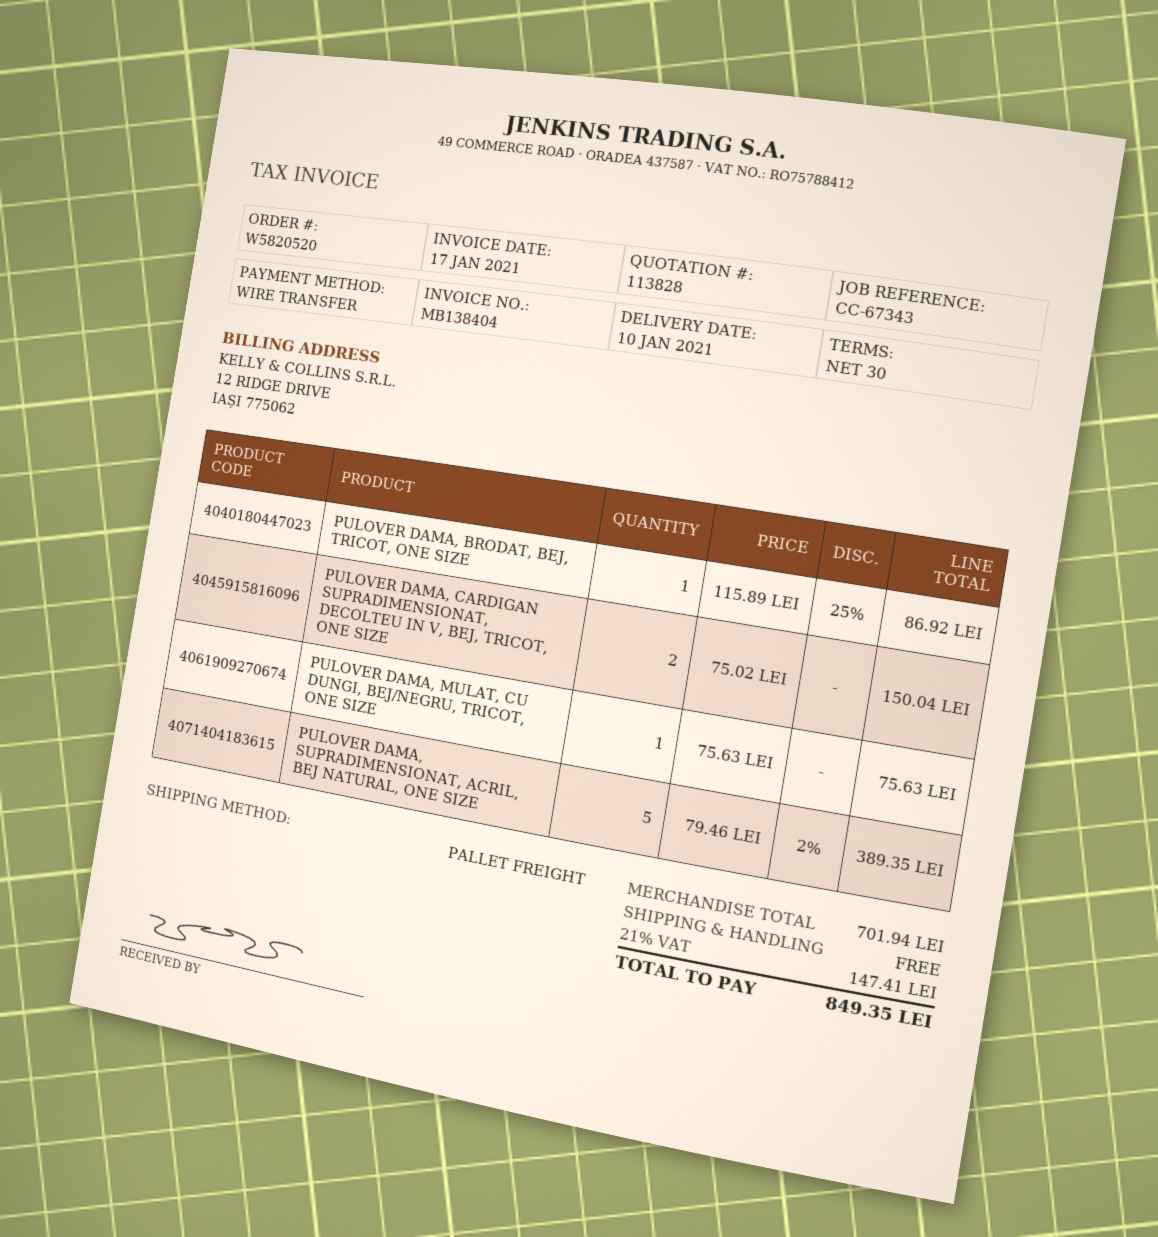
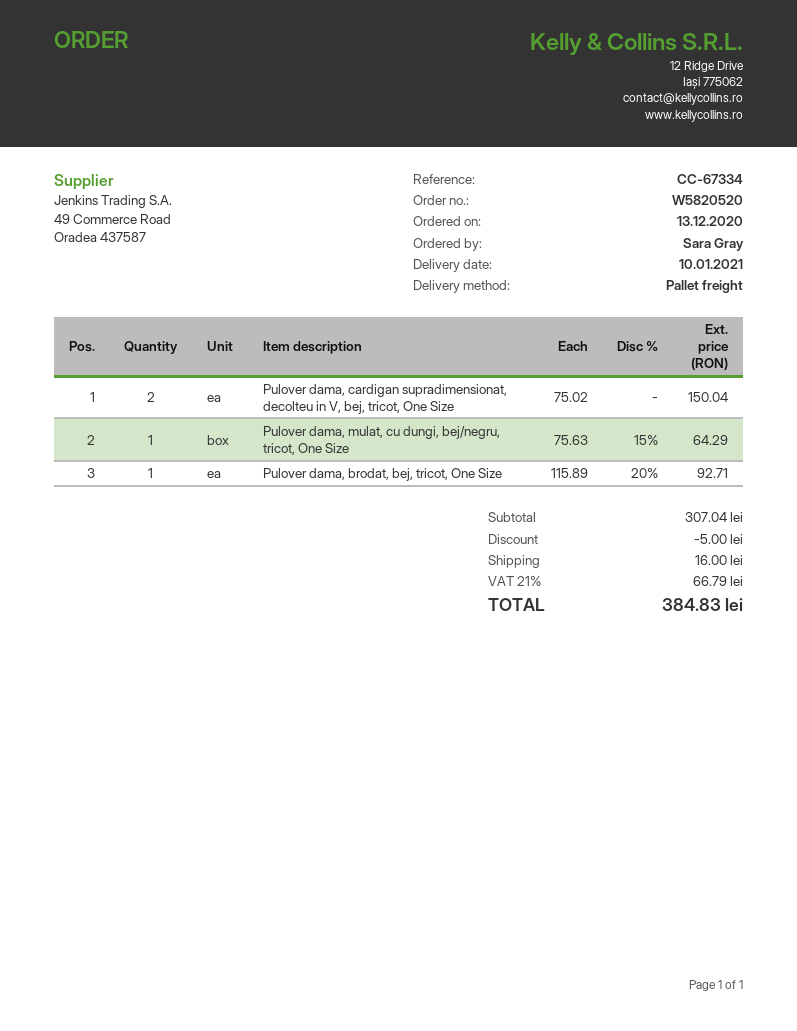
reference: CC-67343 -> CC-67334
PULOVER DAMA, BRODAT, BEJ, TRICOT, ONE SIZE: 1 x 115.89 - 25% = 86.92 -> 1 x 115.89 - 20% = 92.71
PULOVER DAMA, MULAT, CU DUNGI, BEJ/NEGRU, TRICOT, ONE SIZE: 1 x 75.63 = 75.63 -> 1 x 75.63 - 15% = 64.29
PULOVER DAMA, SUPRADIMENSIONAT, ACRIL, BEJ NATURAL, ONE SIZE: 5 x 79.46 - 2% = 389.35 -> none
subtotal: 701.94 -> 307.04
discount: none -> 5.00
shipping: 0.00 -> 16.00
tax: 21% = 147.41 -> 21% = 66.79
total: 849.35 -> 384.83

